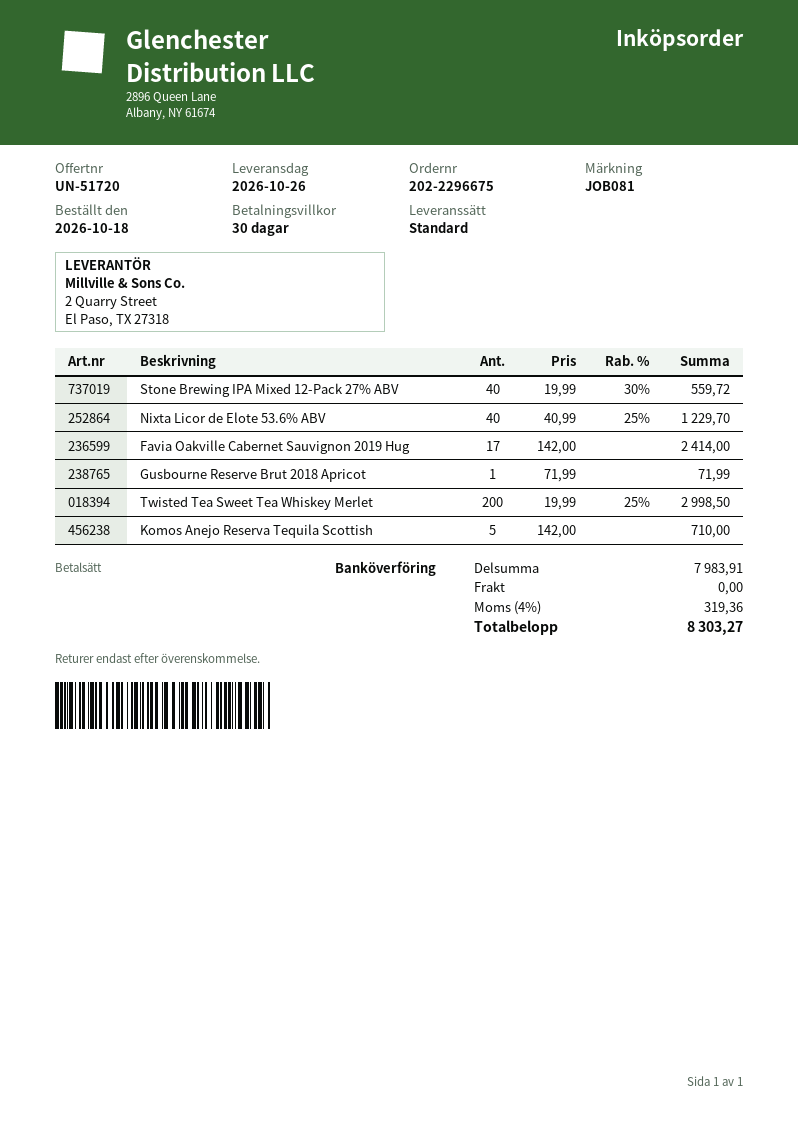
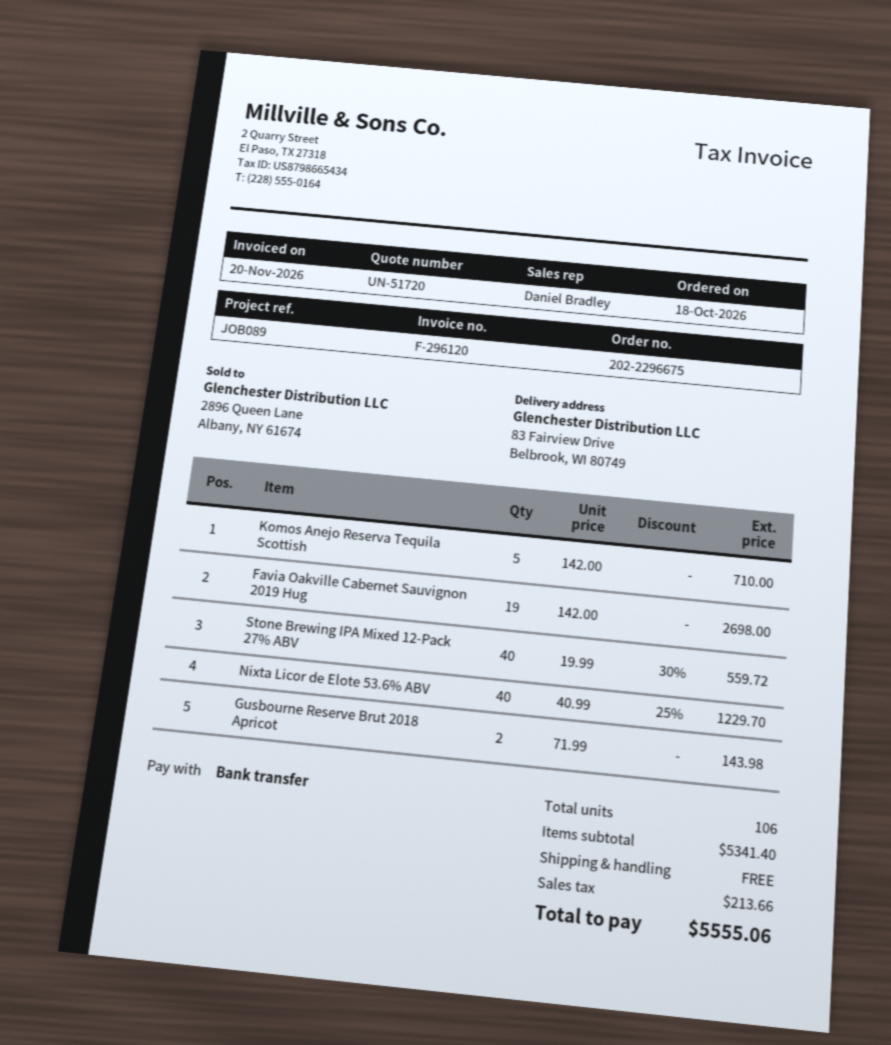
reference: JOB081 -> JOB089
Favia Oakville Cabernet Sauvignon 2019 Hug: 17 x 142.00 = 2414.00 -> 19 x 142.00 = 2698.00
Gusbourne Reserve Brut 2018 Apricot: 1 x 71.99 = 71.99 -> 2 x 71.99 = 143.98
Twisted Tea Sweet Tea Whiskey Merlet: 200 x 19.99 - 25% = 2998.50 -> none
subtotal: 7983.91 -> 5341.40
tax: 319.36 -> 213.66
total: 8303.27 -> 5555.06

